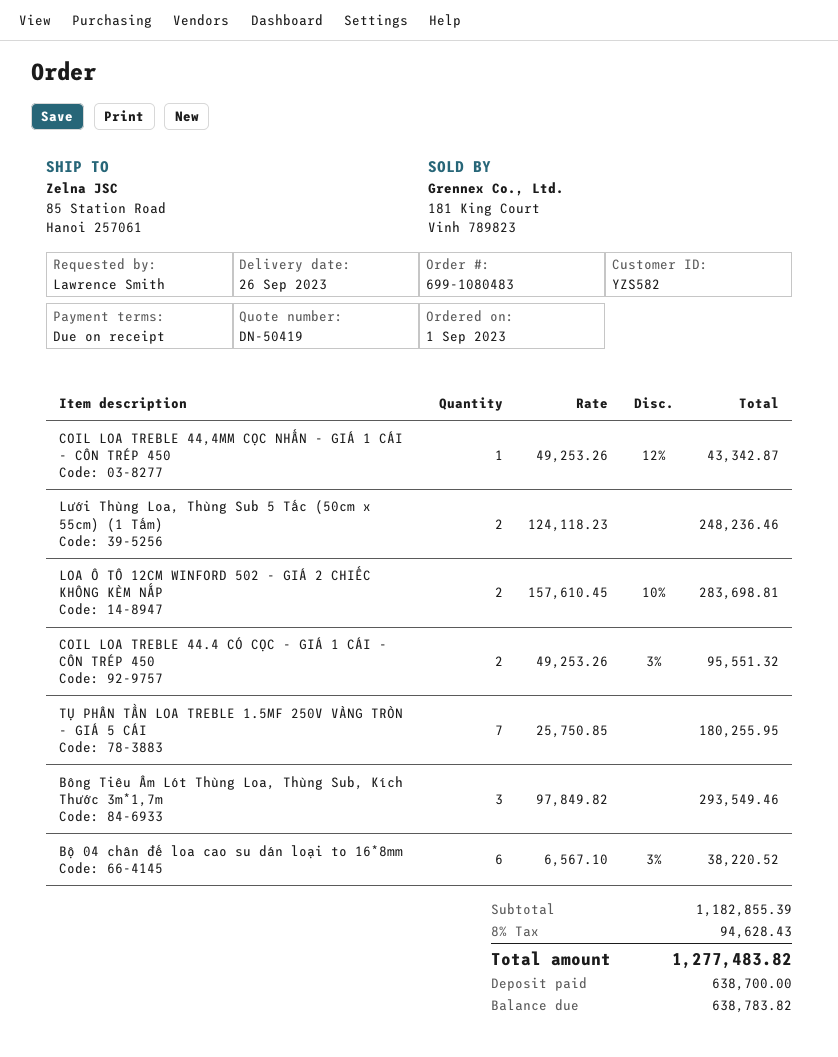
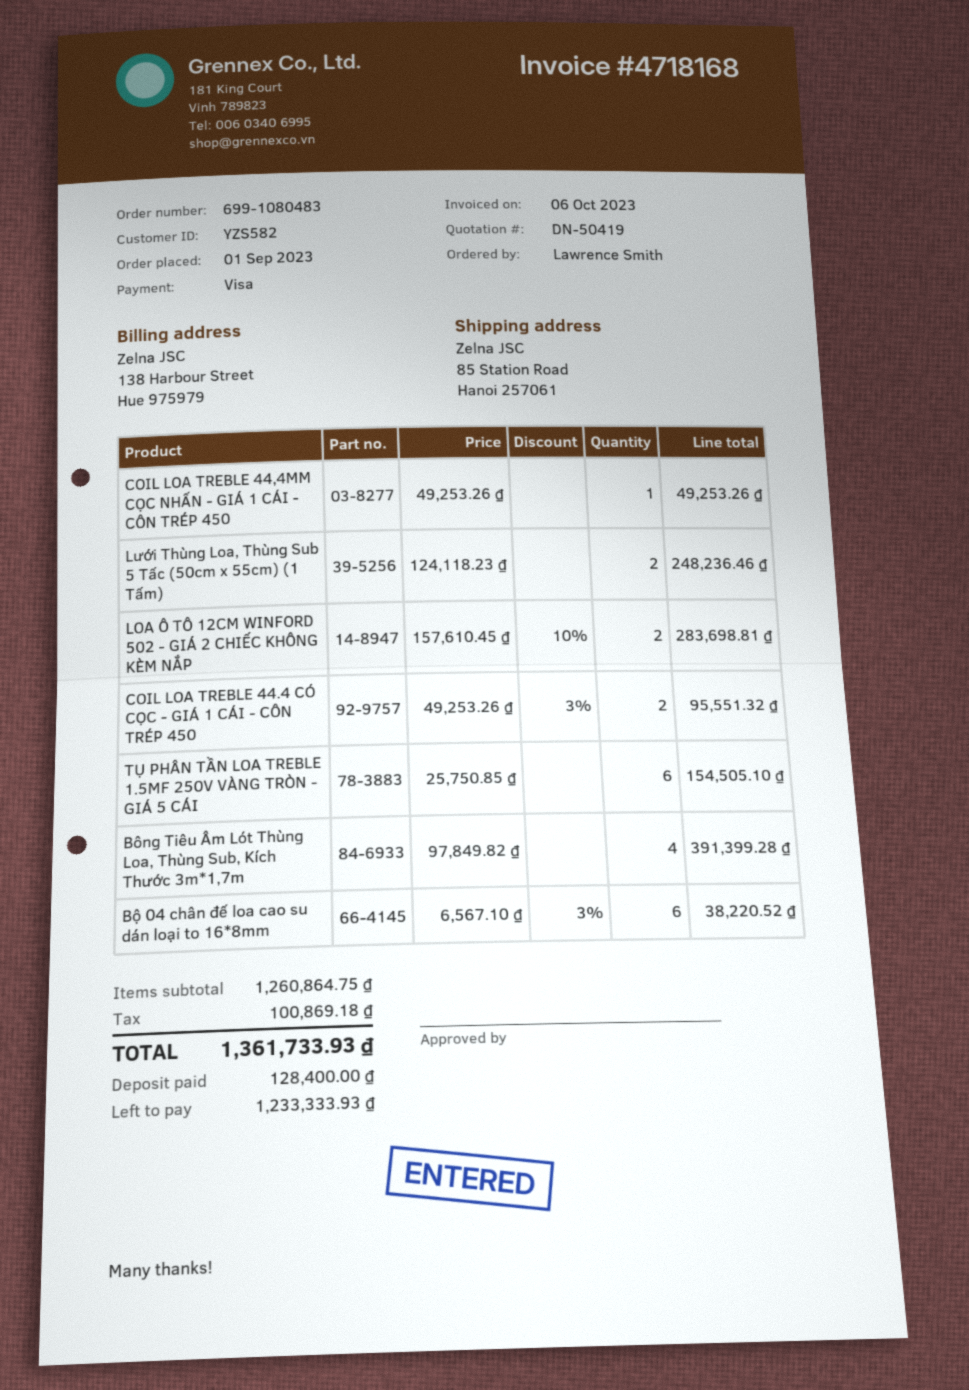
COIL LOA TREBLE 44,4MM CỌC NHẤN - GIÁ 1 CÁI - CÔN TRÉP 450: 1 x 49253.26 - 12% = 43342.87 -> 1 x 49253.26 = 49253.26
TỤ PHÂN TẦN LOA TREBLE 1.5MF 250V VÀNG TRÒN - GIÁ 5 CÁI: 7 x 25750.85 = 180255.95 -> 6 x 25750.85 = 154505.10
Bông Tiêu Âm Lót Thùng Loa, Thùng Sub, Kích Thước 3m*1,7m: 3 x 97849.82 = 293549.46 -> 4 x 97849.82 = 391399.28
subtotal: 1182855.39 -> 1260864.75
tax: 94628.43 -> 100869.18
total: 1277483.82 -> 1361733.93
deposit: 638700.00 -> 128400.00
balance: 638783.82 -> 1233333.93

